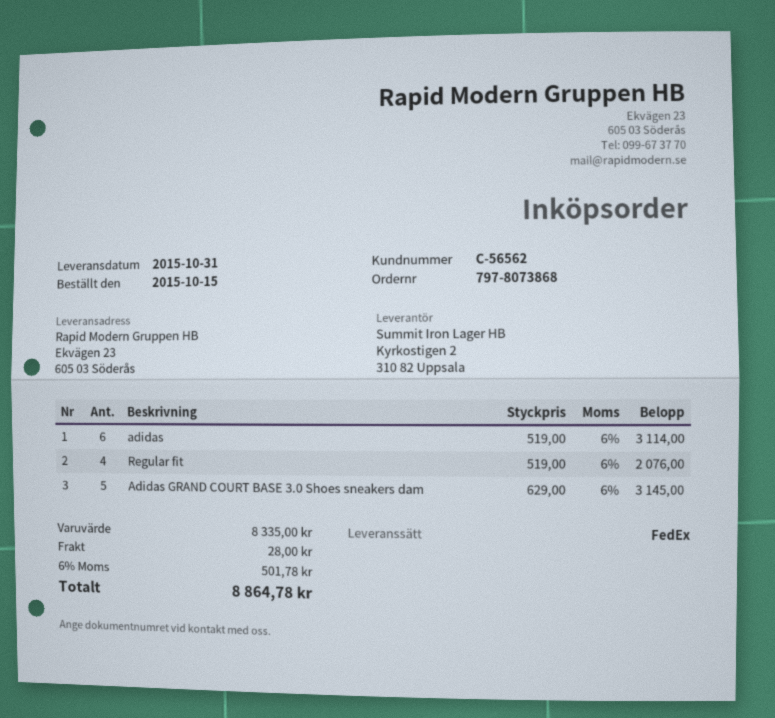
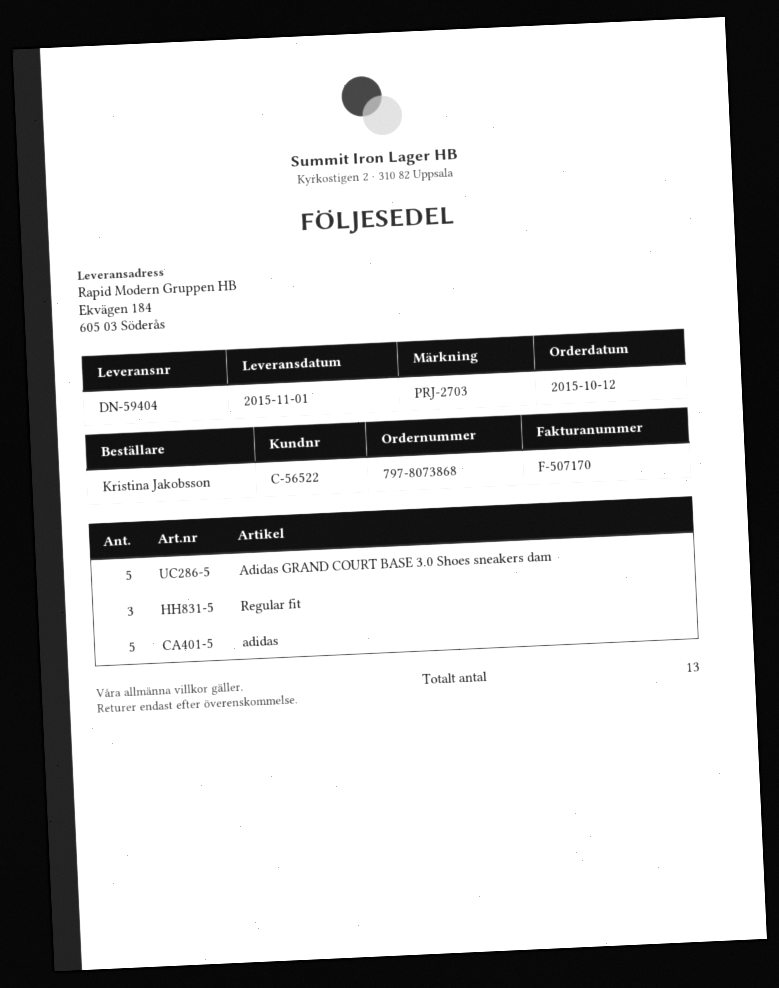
order date: 2015-10-15 -> 2015-10-12
delivery date: 2015-10-31 -> 2015-11-01
customer number: C-56562 -> C-56522
ship to: Ekvägen 23, 605 03 Söderås -> Ekvägen 184, 605 03 Söderås
adidas: 6 -> 5
Regular fit: 4 -> 3

